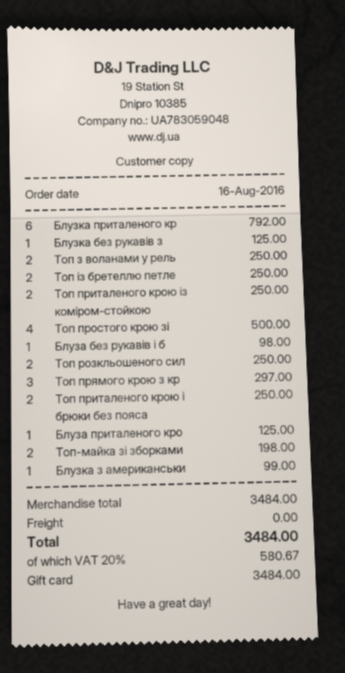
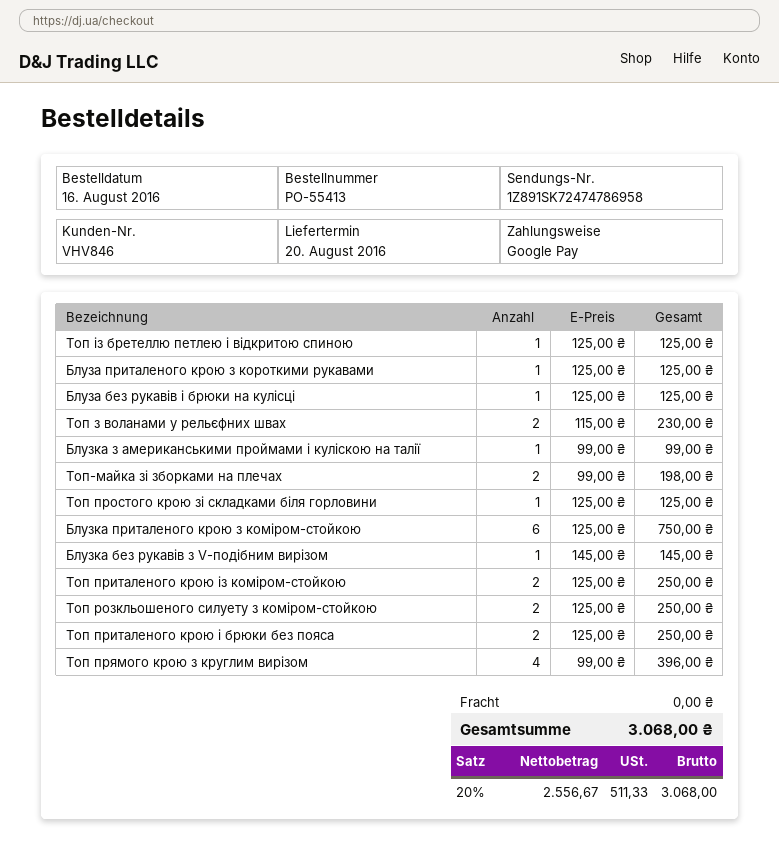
payment method: gift card -> Google Pay
Блузка приталеного кр: 6 for 792.00 -> 6 for 750.00
Блузка без рукавів з: 1 for 125.00 -> 1 for 145.00
Топ з воланами у рель: 2 for 250.00 -> 2 for 230.00
Топ із бретеллю петле: 2 for 250.00 -> 1 for 125.00
Топ простого крою зі: 4 for 500.00 -> 1 for 125.00
Блуза без рукавів і б: 1 for 98.00 -> 1 for 125.00
Топ прямого крою з кр: 3 for 297.00 -> 4 for 396.00
tax: 20% = 580.67 -> 20% = 511.33
total: 3484.00 -> 3068.00

